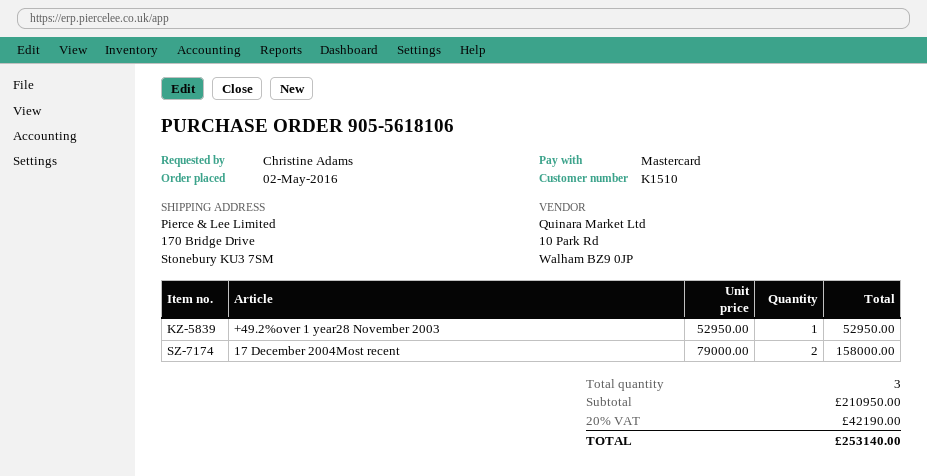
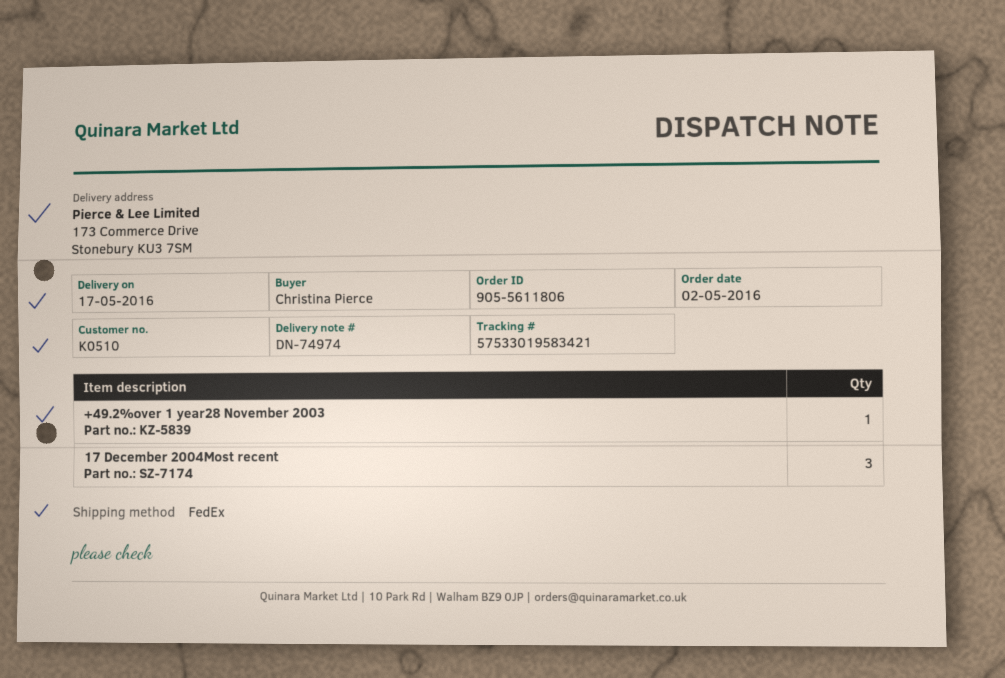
order number: 905-5618106 -> 905-5611806
customer number: K1510 -> K0510
ordered by: Christine Adams -> Christina Pierce
ship to: 170 Bridge Drive, Stonebury KU3 7SM -> 173 Commerce Drive, Stonebury KU3 7SM
17 December 2004Most recent: 2 -> 3

